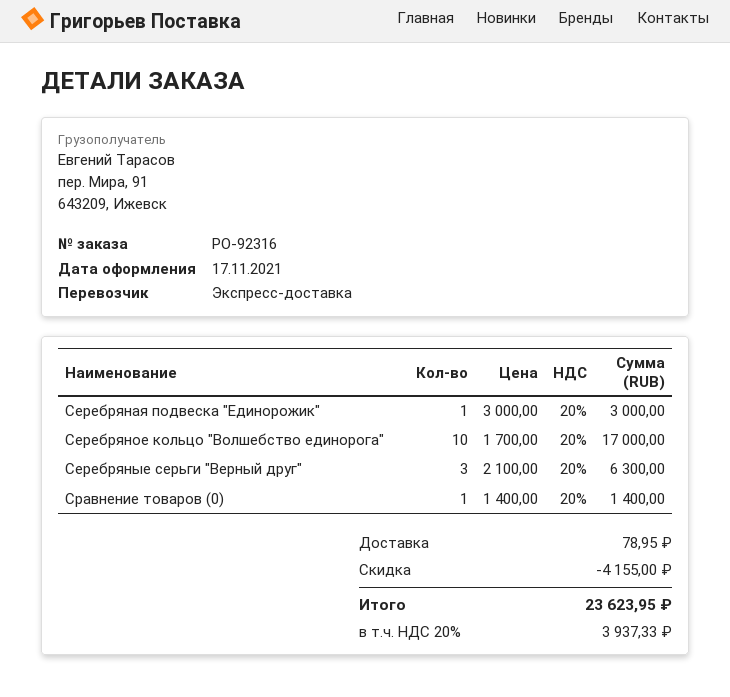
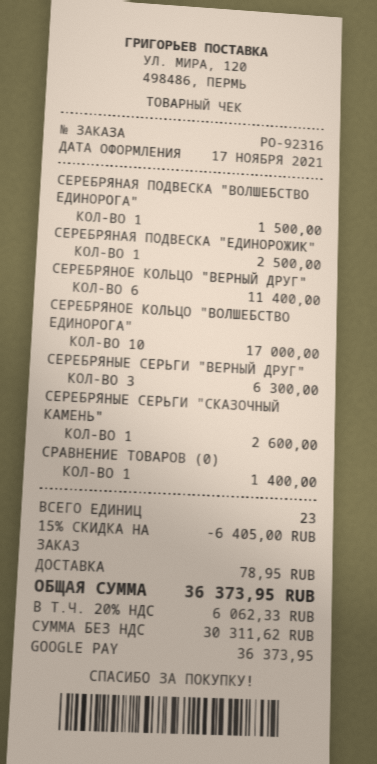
Серебряная подвеска "Единорожик": 1 for 3000.00 -> 1 for 2500.00
СЕРЕБРЯНАЯ ПОДВЕСКА "ВОЛШЕБСТВО ЕДИНОРОГА": none -> 1 for 1500.00
СЕРЕБРЯНОЕ КОЛЬЦО "ВЕРНЫЙ ДРУГ": none -> 6 for 11400.00
СЕРЕБРЯНЫЕ СЕРЬГИ "СКАЗОЧНЫЙ КАМЕНЬ": none -> 1 for 2600.00
discount: 4155.00 -> 6405.00
tax: 20% = 3937.33 -> 20% = 6062.33
total: 23623.95 -> 36373.95

